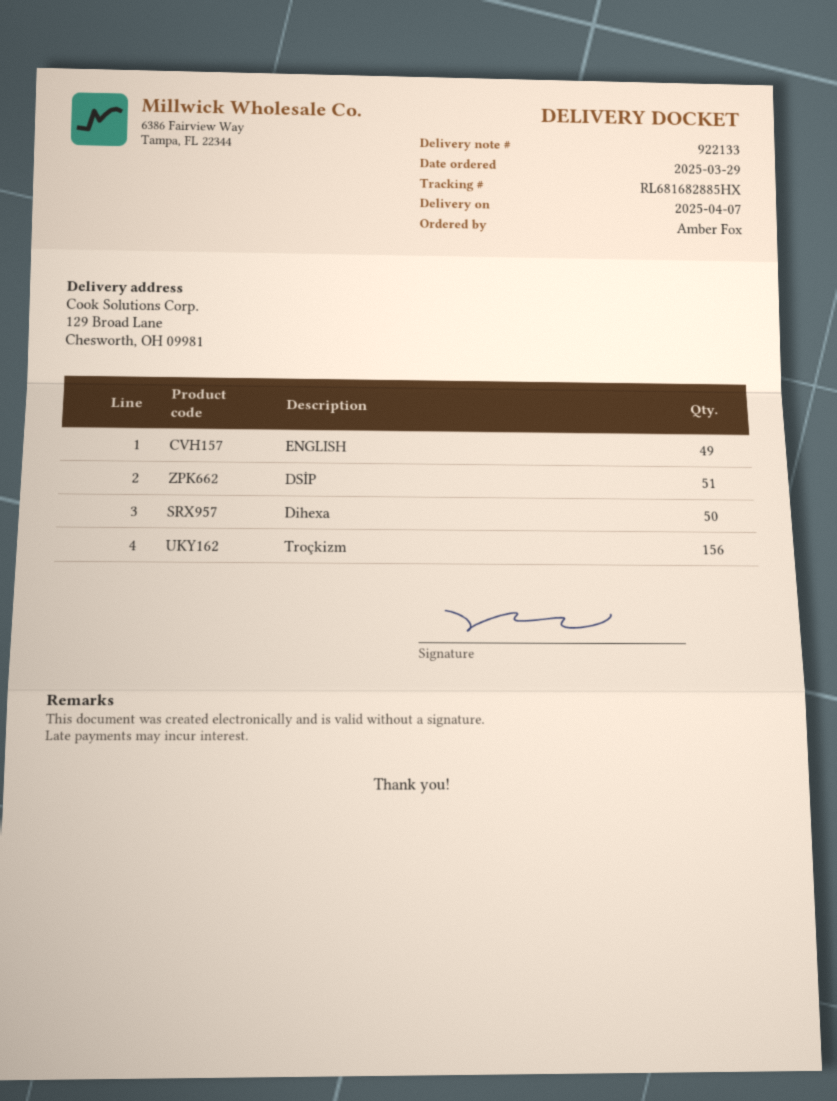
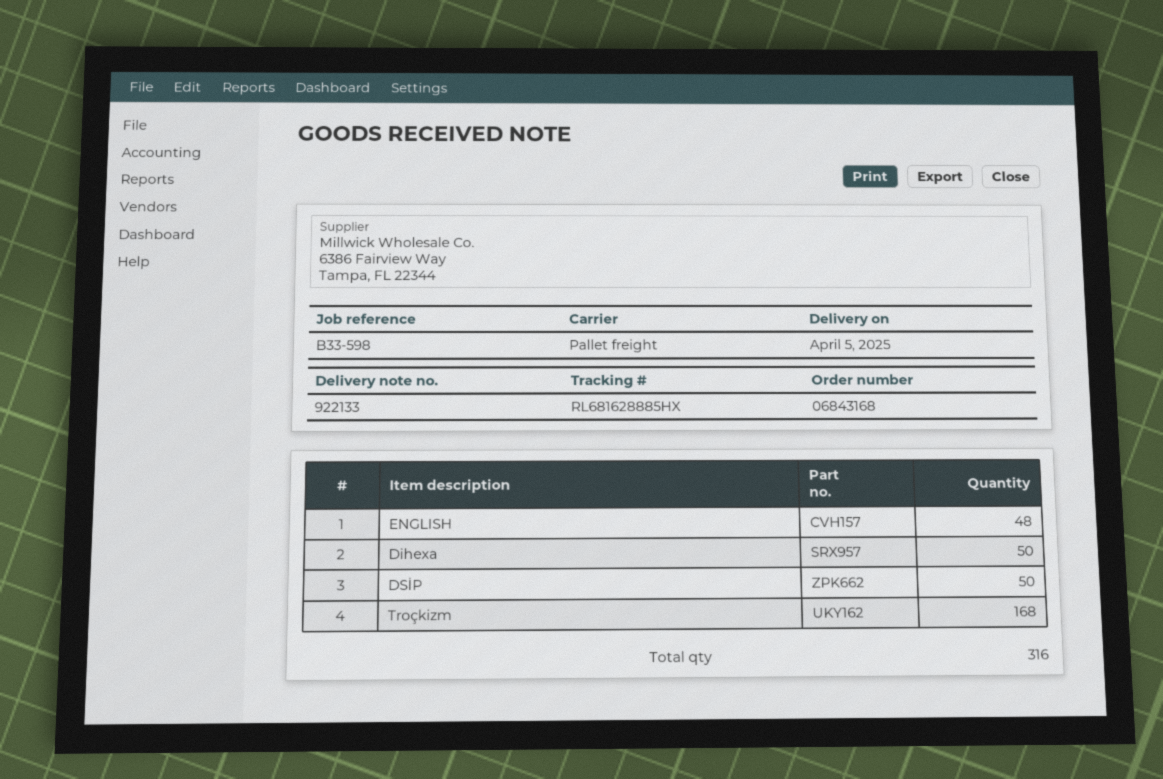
delivery date: 2025-04-07 -> 2025-04-05
tracking number: RL681682885HX -> RL681628885HX
ENGLISH: 49 -> 48
DSİP: 51 -> 50
Troçkizm: 156 -> 168

